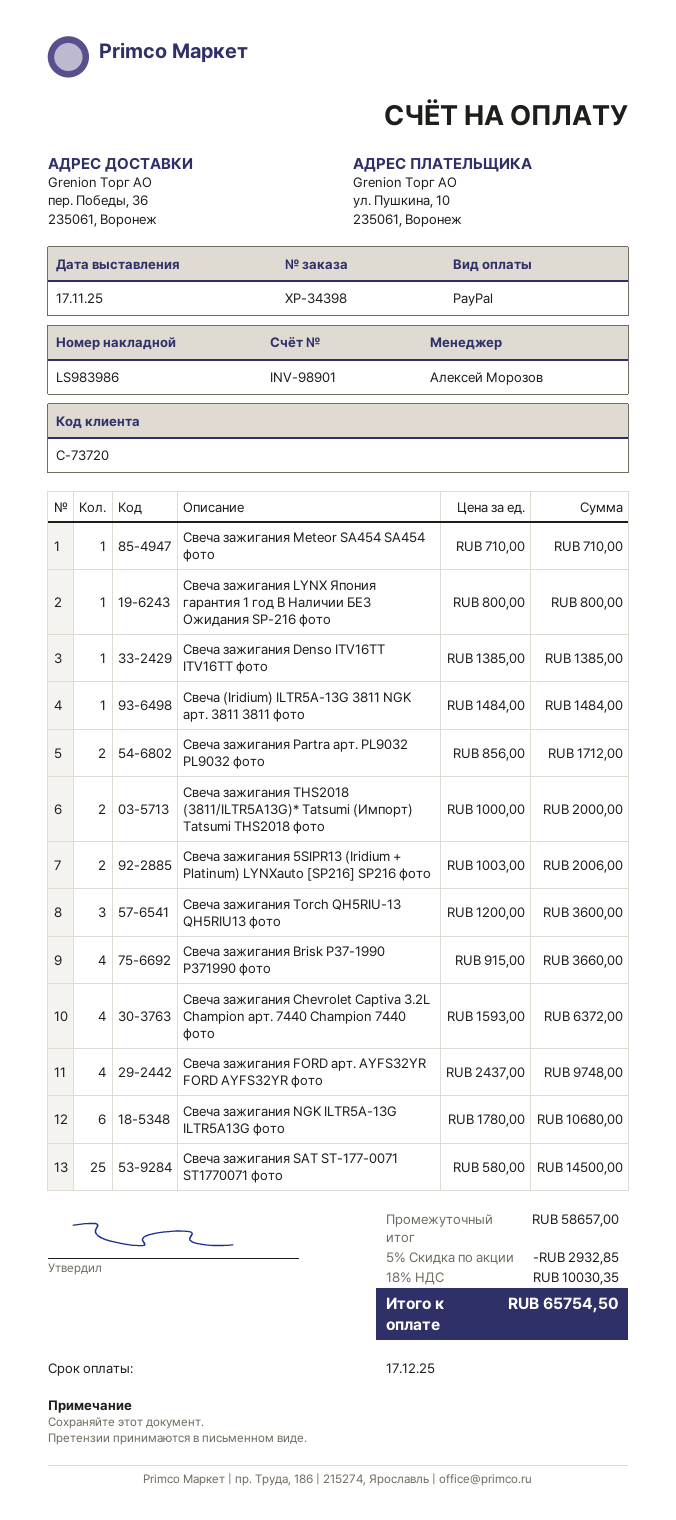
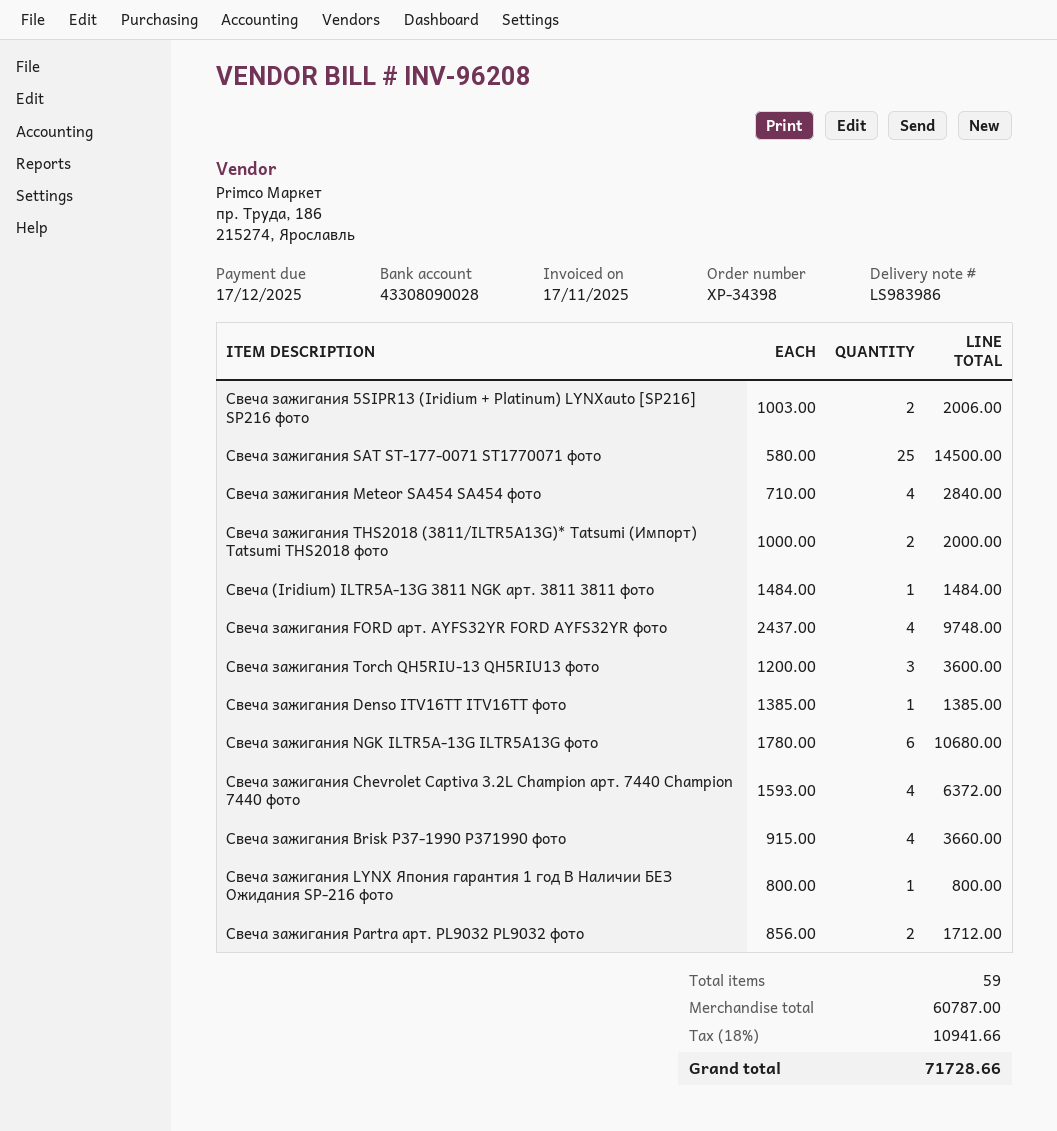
invoice number: INV-98901 -> INV-96208
Свеча зажигания Meteor SA454 SA454 фото: 1 x 710.00 = 710.00 -> 4 x 710.00 = 2840.00
subtotal: 58657.00 -> 60787.00
discount: 5% = 2932.85 -> none
tax: 18% = 10030.35 -> 18% = 10941.66
total: 65754.50 -> 71728.66

